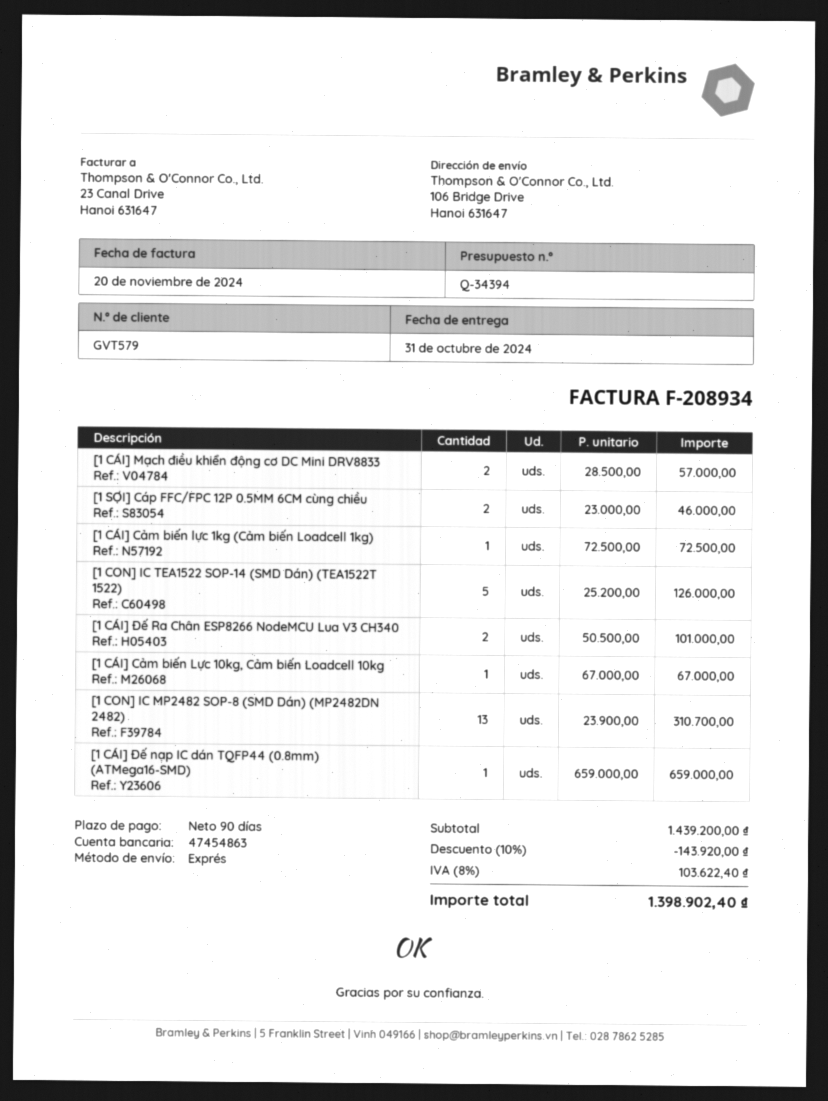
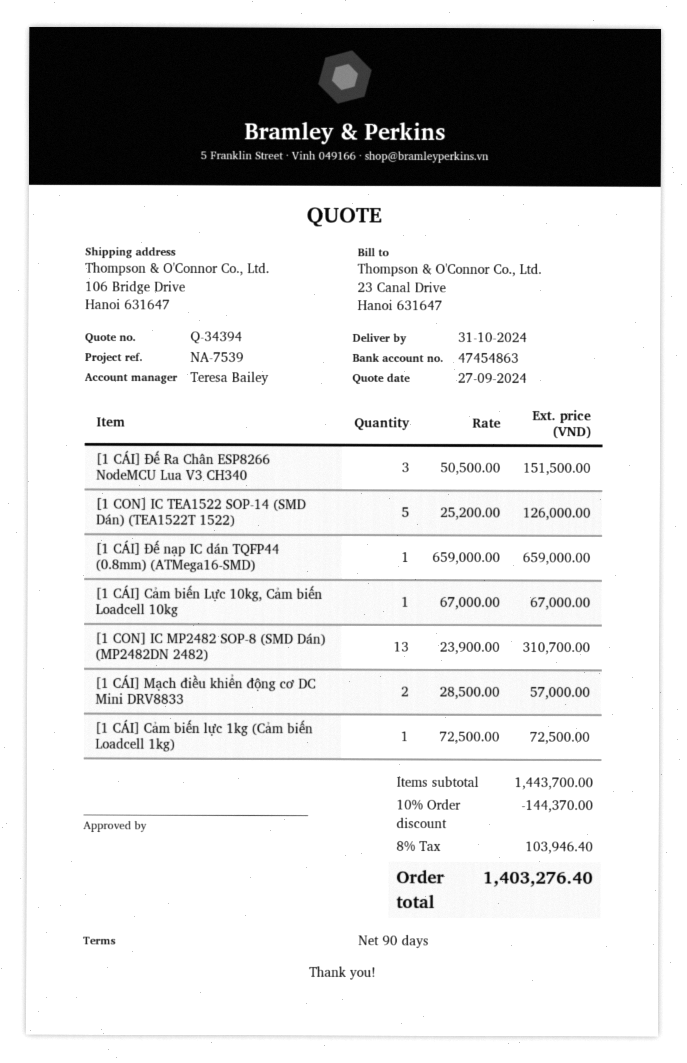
[1 SỢI] Cáp FFC/FPC 12P 0.5MM 6CM cùng chiều: 2 x 23000.00 = 46000.00 -> none
[1 CÁI] Đế Ra Chân ESP8266 NodeMCU Lua V3 CH340: 2 x 50500.00 = 101000.00 -> 3 x 50500.00 = 151500.00
subtotal: 1439200.00 -> 1443700.00
discount: 10% = 143920.00 -> 10% = 144370.00
tax: 8% = 103622.40 -> 8% = 103946.40
total: 1398902.40 -> 1403276.40

